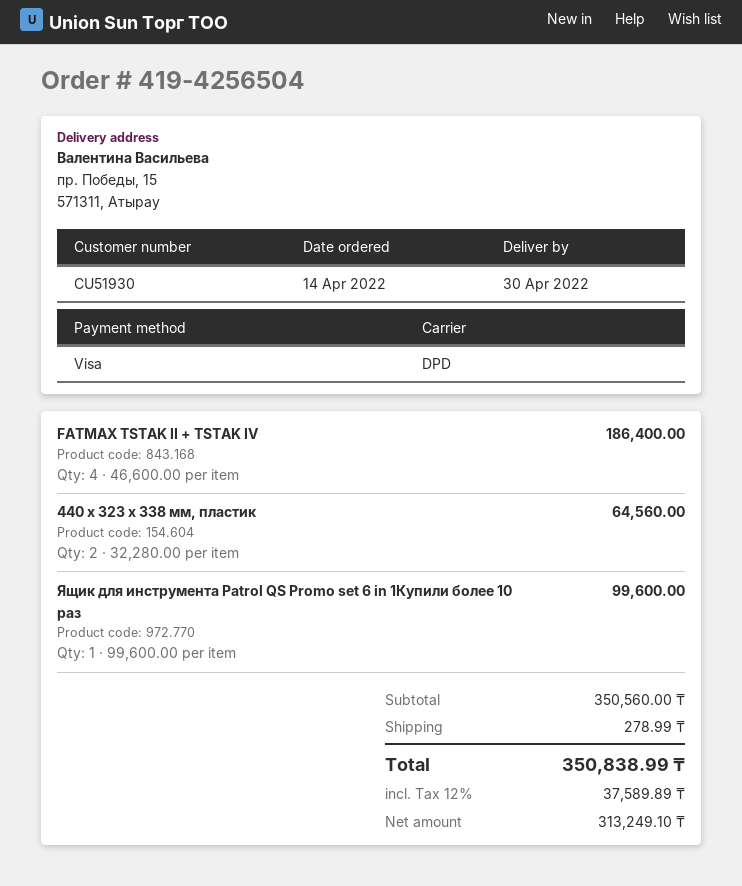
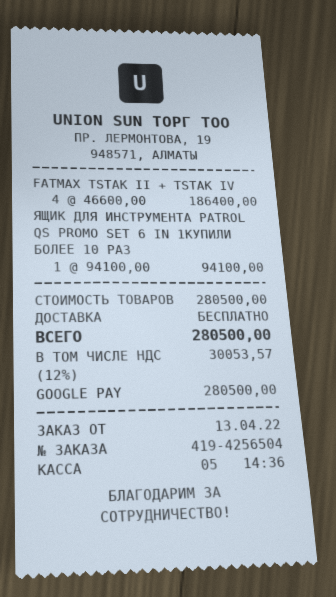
order date: 2022-04-14 -> 2022-04-13
payment method: Visa -> Google Pay
440 x 323 x 338 мм, пластик: 2 x 32280.00 = 64560.00 -> none
Ящик для инструмента Patrol QS Promo set 6 in 1Купили более 10 раз: 1 x 99600.00 = 99600.00 -> 1 x 94100.00 = 94100.00
subtotal: 350560.00 -> 280500.00
shipping: 278.99 -> 0.00
tax: 12% = 37589.89 -> 12% = 30053.57
total: 350838.99 -> 280500.00

